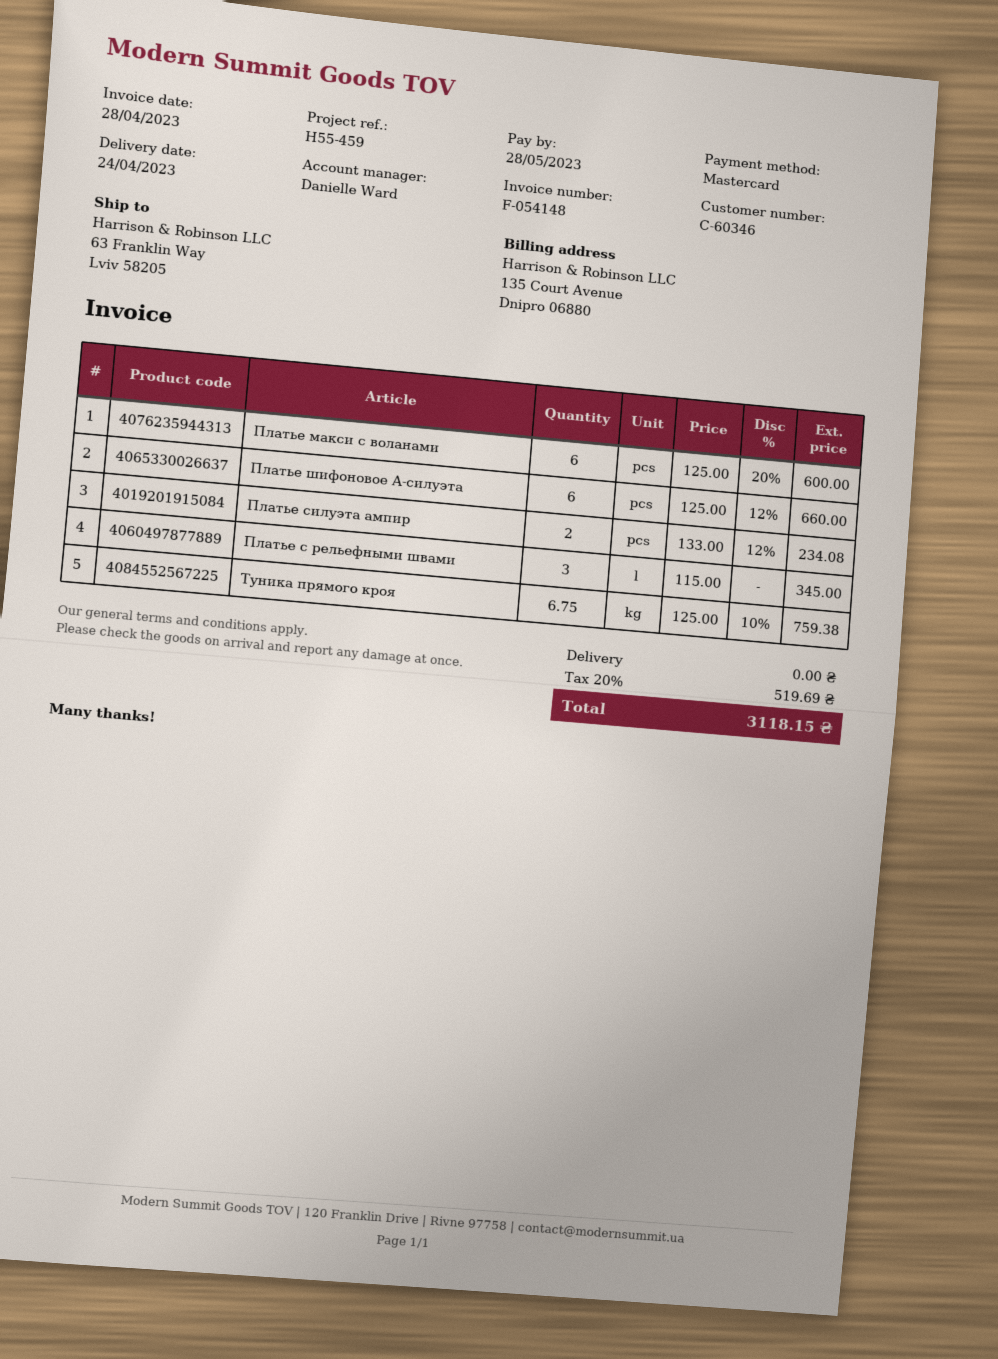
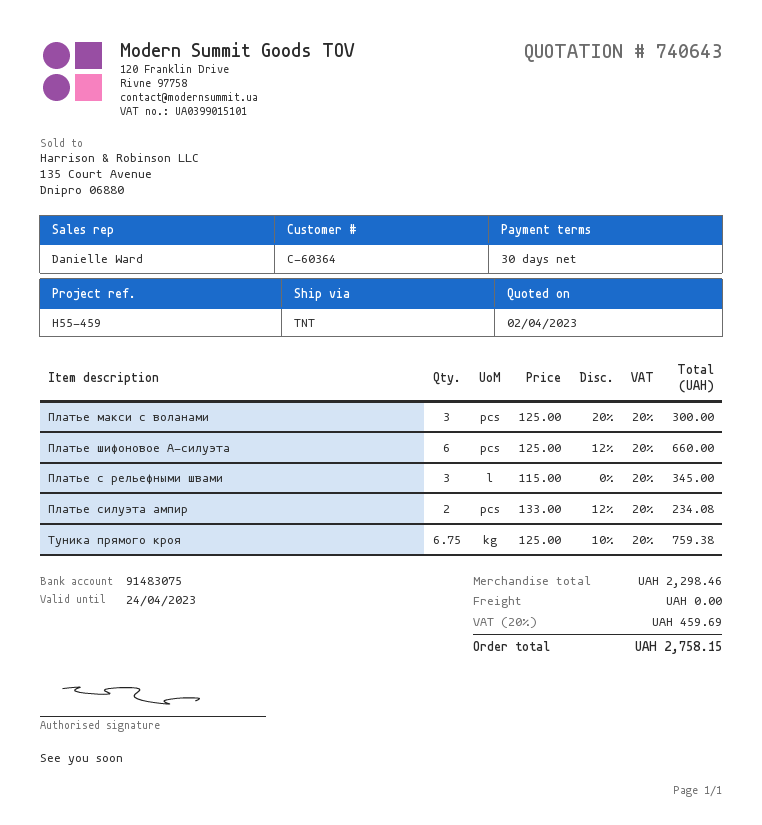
customer number: C-60346 -> C-60364
Платье макси с воланами: 6 x 125.00 - 20% = 600.00 -> 3 x 125.00 - 20% = 300.00
tax: 20% = 519.69 -> 20% = 459.69
total: 3118.15 -> 2758.15

